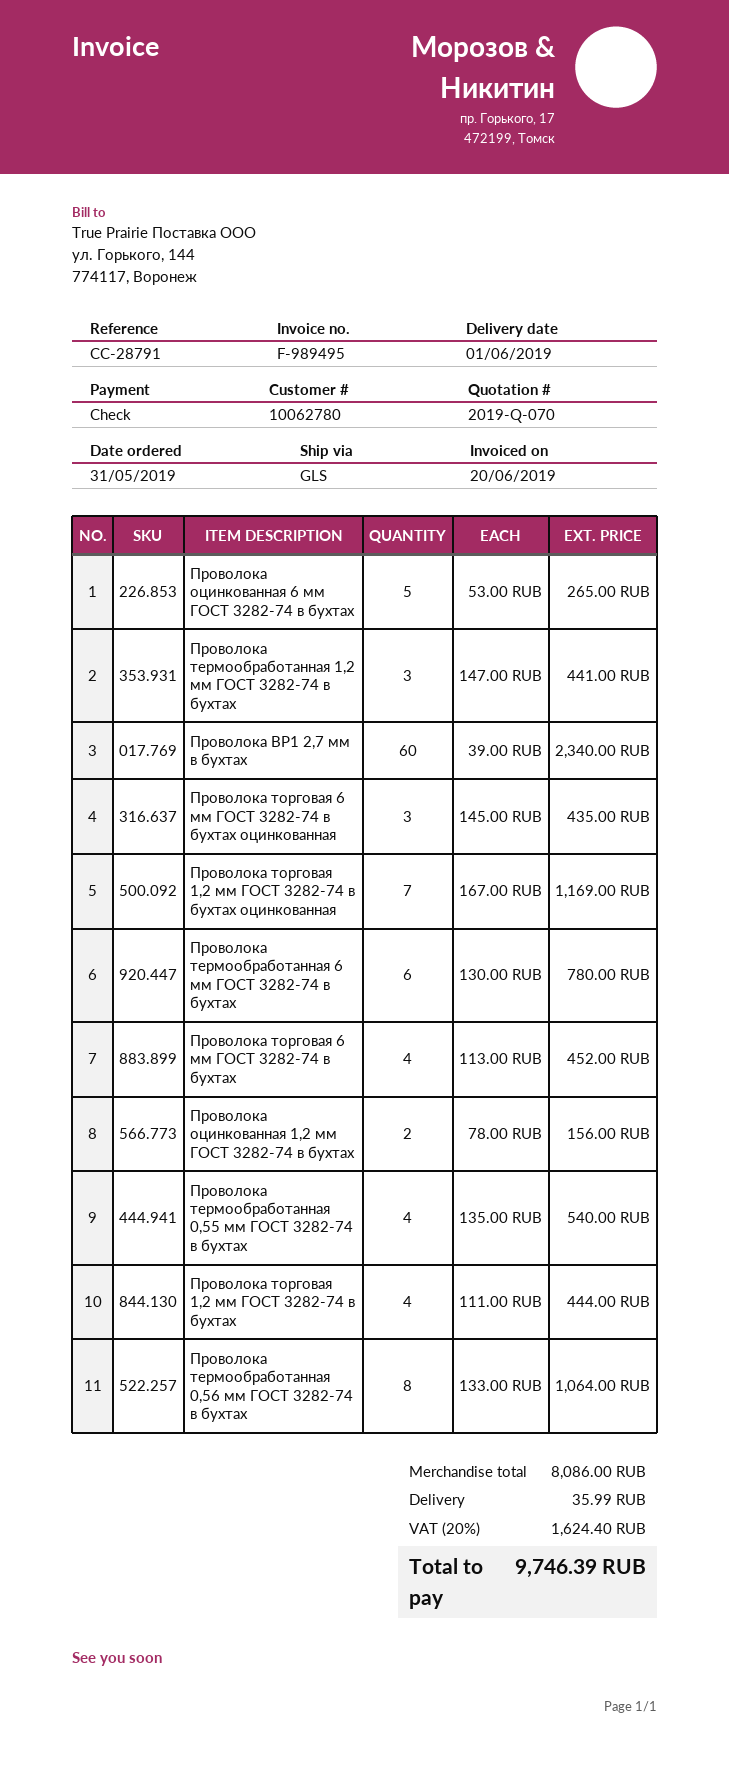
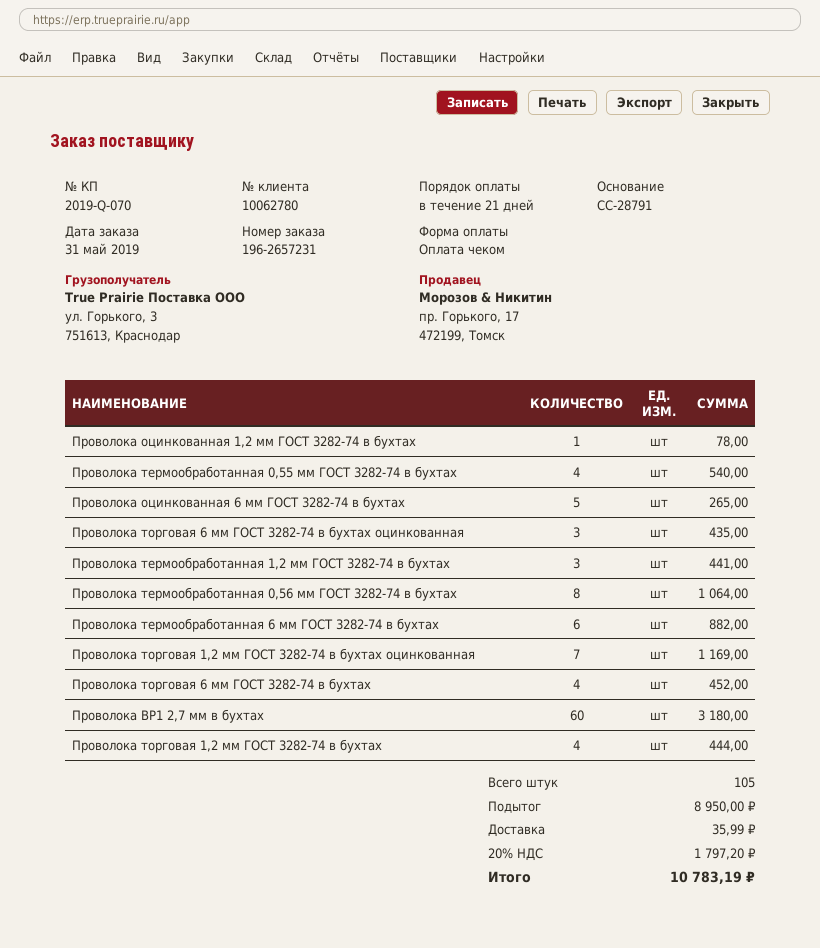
Проволока ВР1 2,7 мм в бухтах: 60 for 2340.00 -> 60 for 3180.00
Проволока термообработанная 6 мм ГОСТ 3282-74 в бухтах: 6 for 780.00 -> 6 for 882.00
Проволока оцинкованная 1,2 мм ГОСТ 3282-74 в бухтах: 2 for 156.00 -> 1 for 78.00
subtotal: 8086.00 -> 8950.00
tax: 20% = 1624.40 -> 20% = 1797.20
total: 9746.39 -> 10783.19

